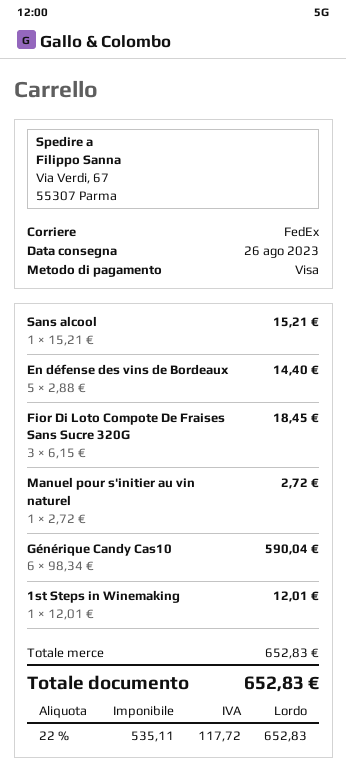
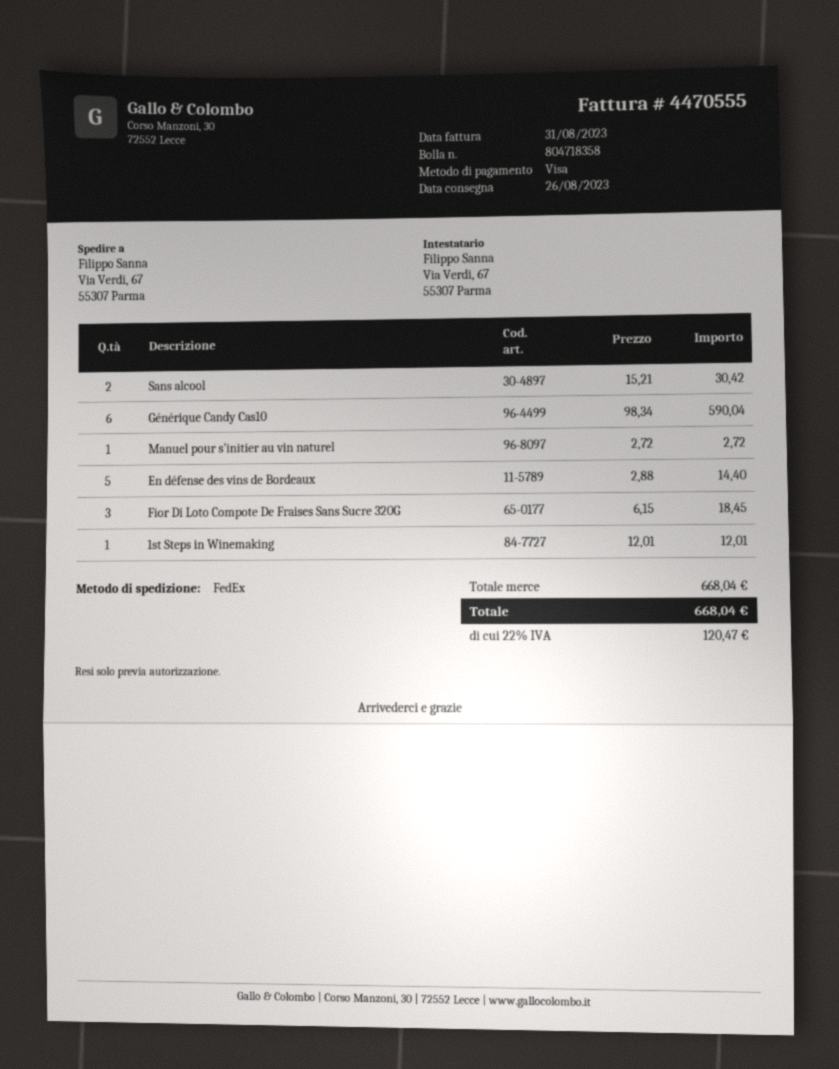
Sans alcool: 1 x 15.21 = 15.21 -> 2 x 15.21 = 30.42
subtotal: 652.83 -> 668.04
tax: 22% = 117.72 -> 22% = 120.47
total: 652.83 -> 668.04

